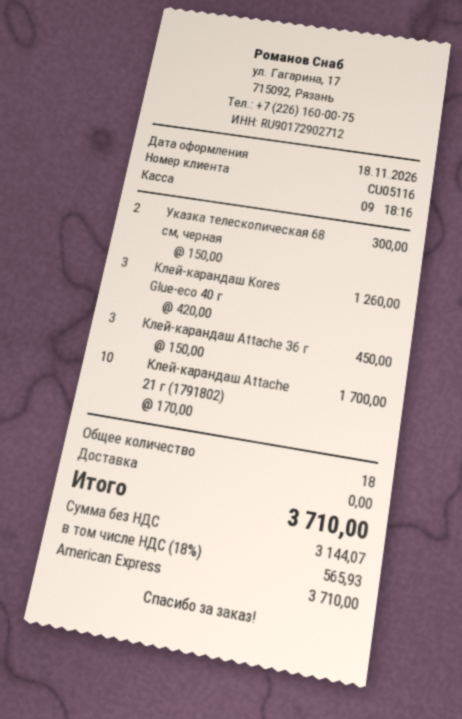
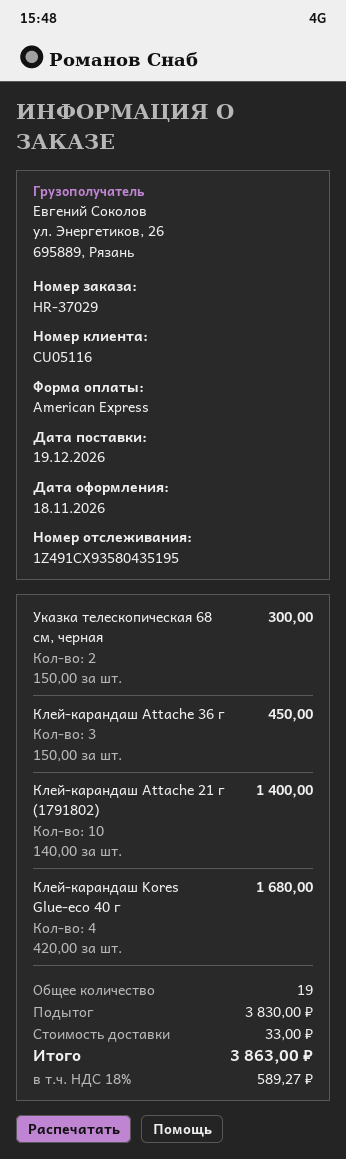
Клей-карандаш Kores Glue-eco 40 г: 3 x 420.00 = 1260.00 -> 4 x 420.00 = 1680.00
Клей-карандаш Attache 21 г (1791802): 10 x 170.00 = 1700.00 -> 10 x 140.00 = 1400.00
total quantity: 18 -> 19
shipping: 0.00 -> 33.00
tax: 18% = 565.93 -> 18% = 589.27
total: 3710.00 -> 3863.00

